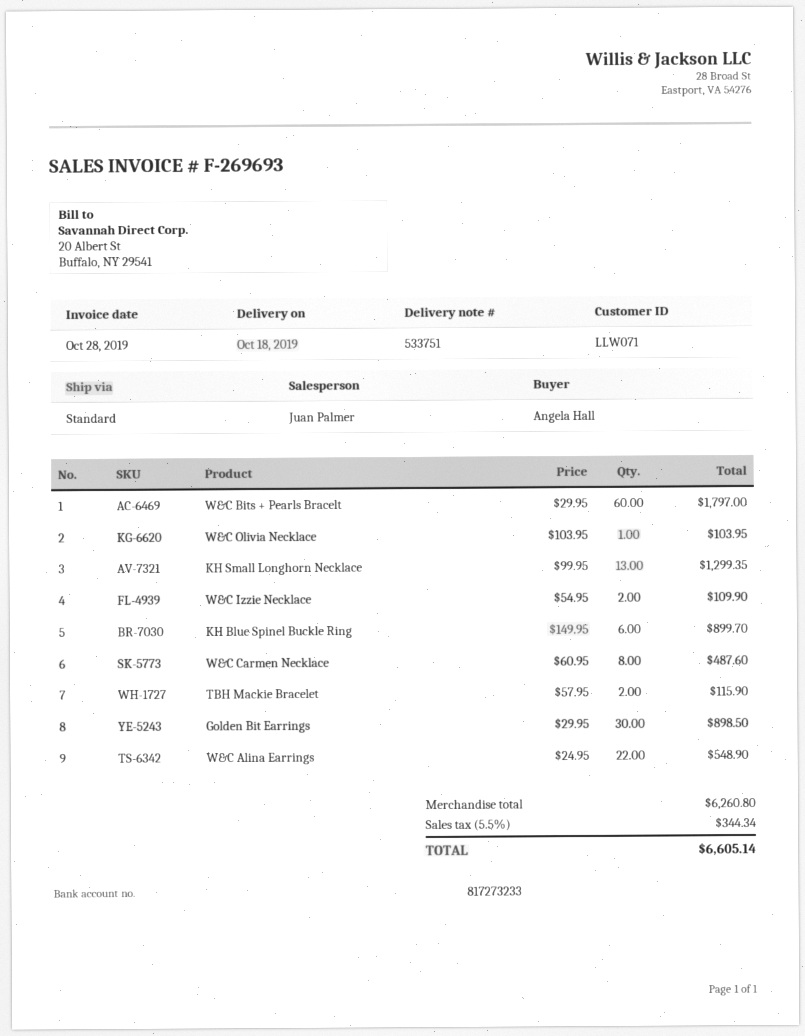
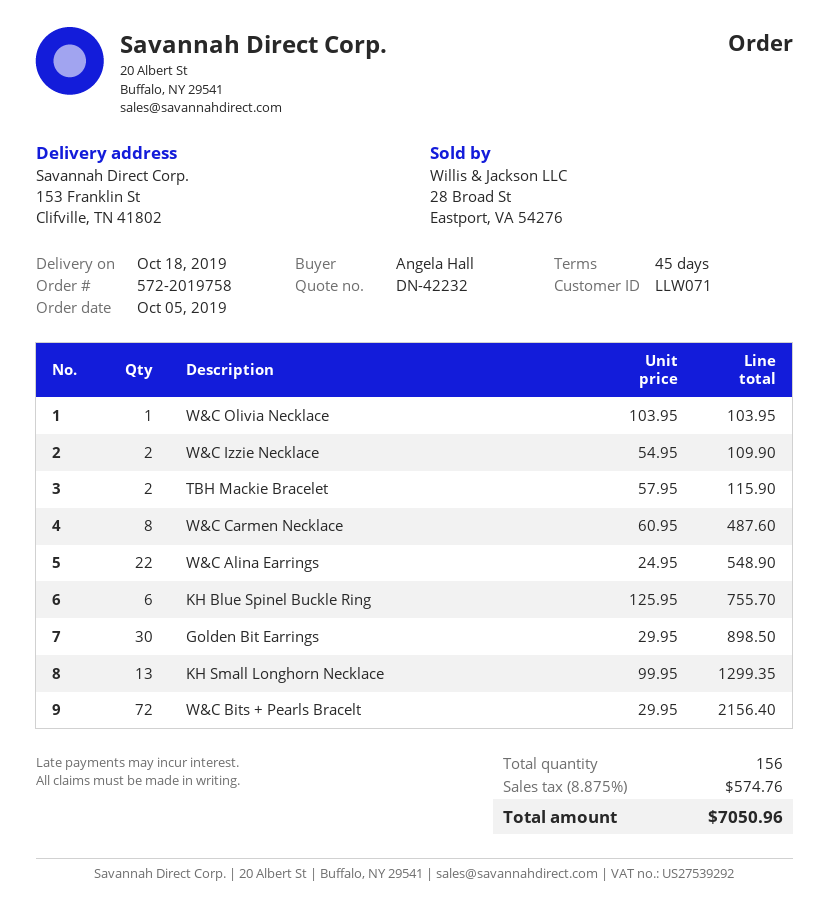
W&C Bits + Pearls Bracelt: 60 x 29.95 = 1797.00 -> 72 x 29.95 = 2156.40
KH Blue Spinel Buckle Ring: 6 x 149.95 = 899.70 -> 6 x 125.95 = 755.70
tax: 5.5% = 344.34 -> 8.875% = 574.76
total: 6605.14 -> 7050.96

